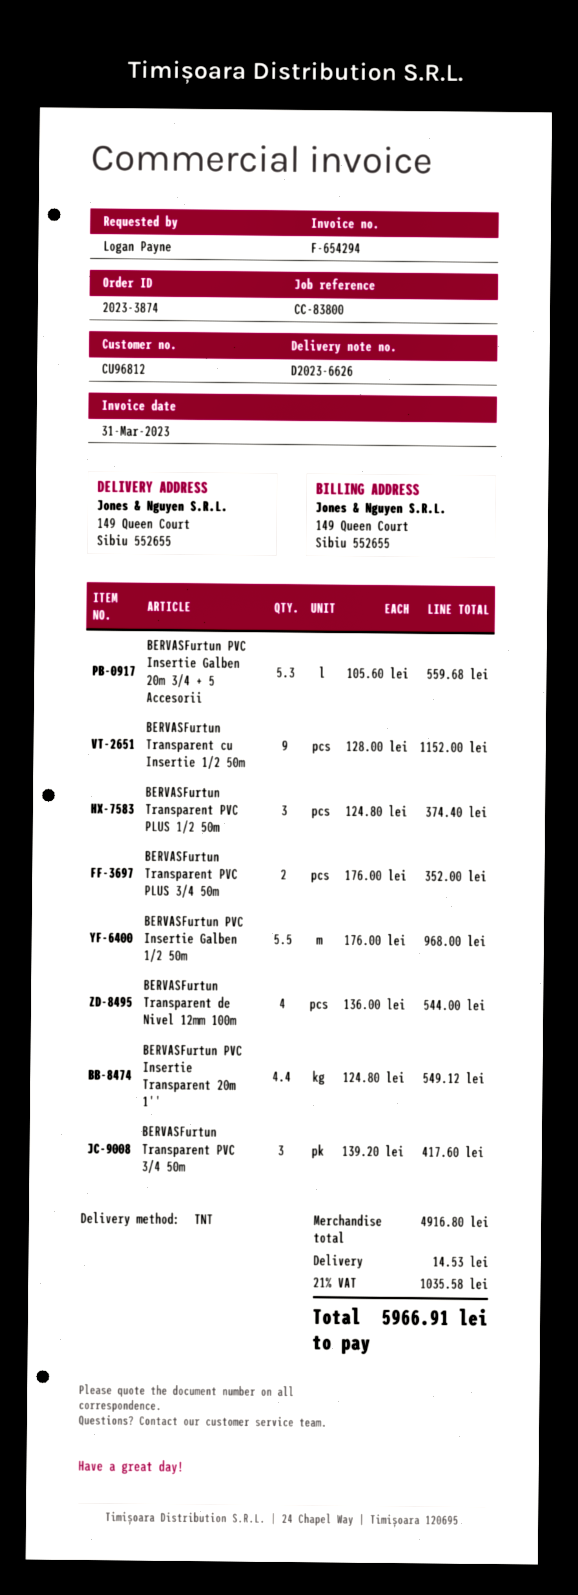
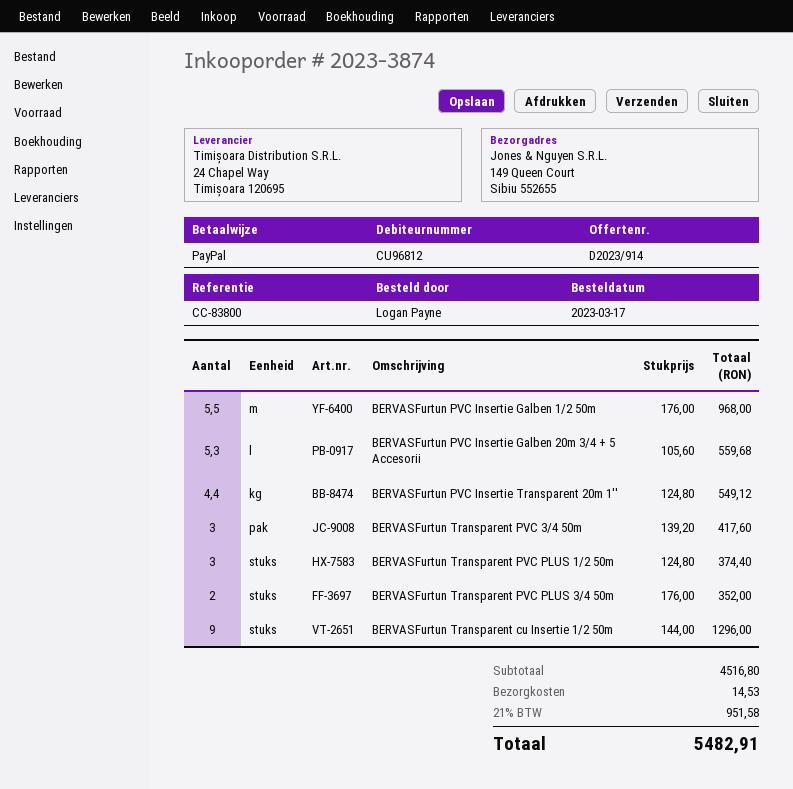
BERVASFurtun Transparent cu Insertie 1/2 50m: 9 x 128.00 = 1152.00 -> 9 x 144.00 = 1296.00
BERVASFurtun Transparent de Nivel 12mm 100m: 4 x 136.00 = 544.00 -> none
subtotal: 4916.80 -> 4516.80
tax: 21% = 1035.58 -> 21% = 951.58
total: 5966.91 -> 5482.91

